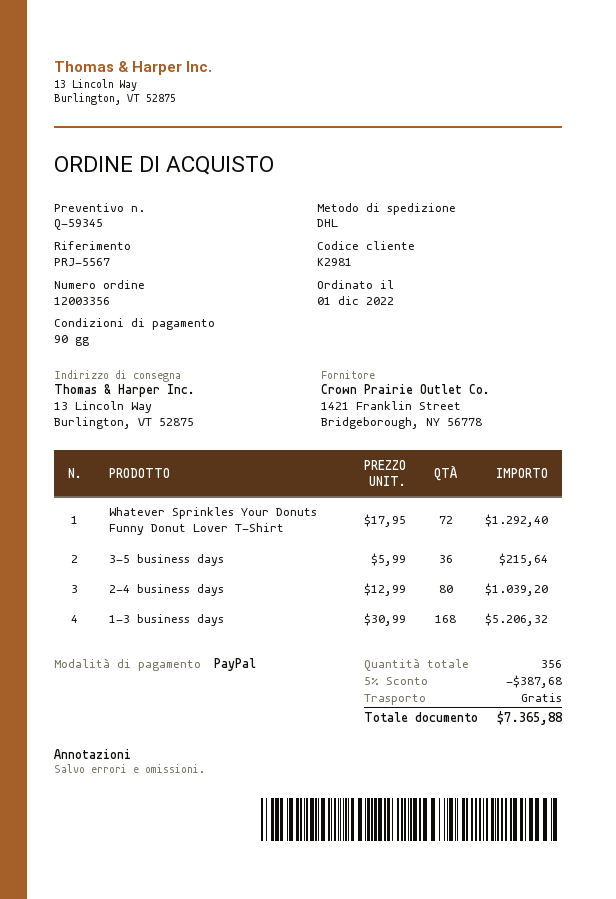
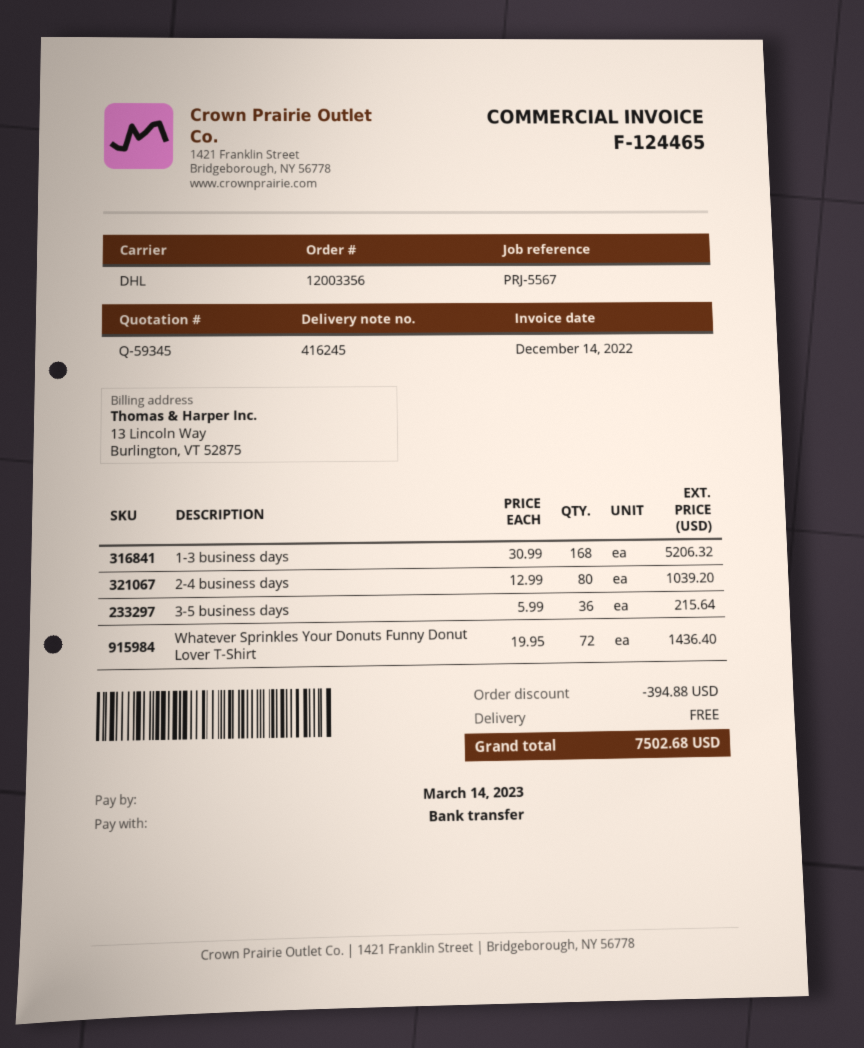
payment method: PayPal -> bank transfer
Whatever Sprinkles Your Donuts Funny Donut Lover T-Shirt: 72 x 17.95 = 1292.40 -> 72 x 19.95 = 1436.40
discount: 387.68 -> 394.88
total: 7365.88 -> 7502.68

